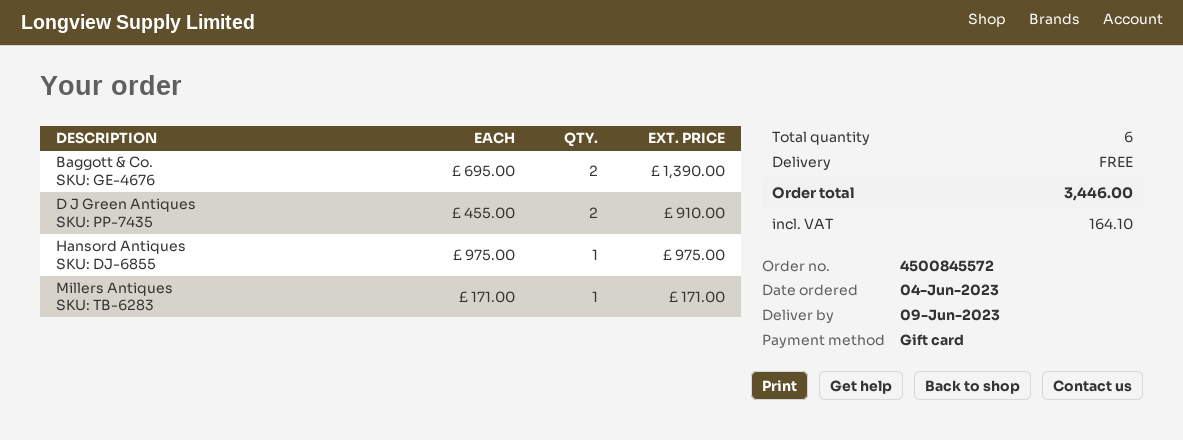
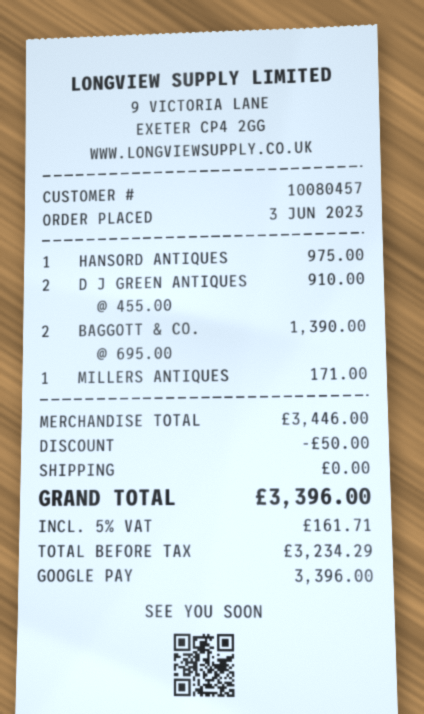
order date: 2023-06-04 -> 2023-06-03
payment method: gift card -> Google Pay
discount: none -> 50.00
tax: 164.10 -> 161.71
total: 3446.00 -> 3396.00

